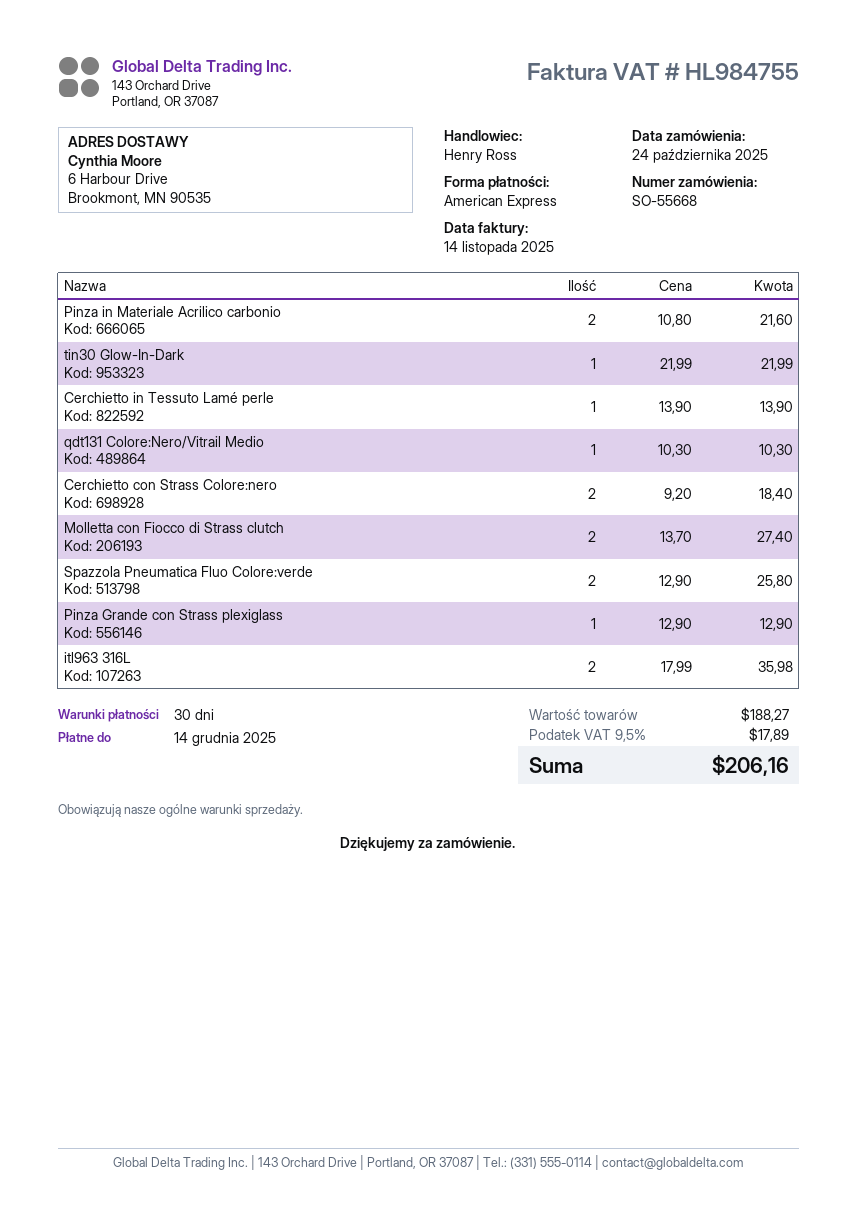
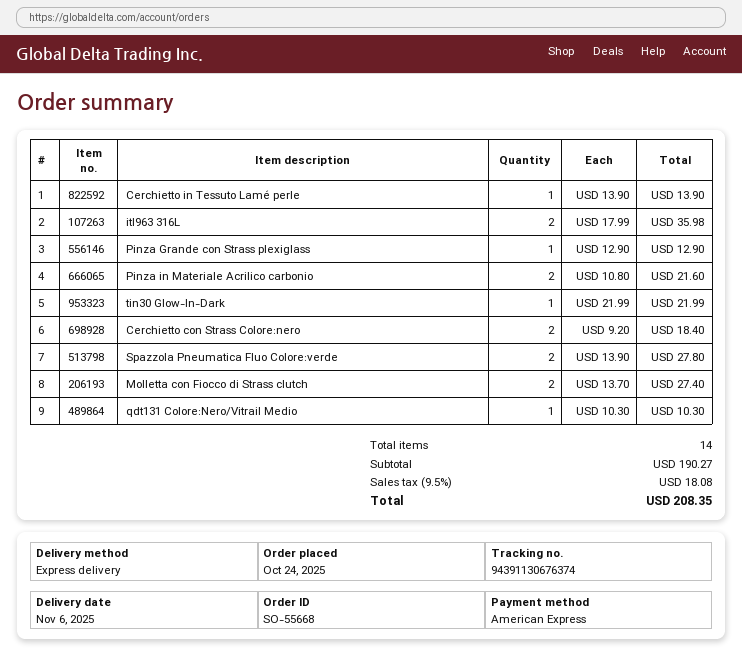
Spazzola Pneumatica Fluo Colore:verde: 2 x 12.90 = 25.80 -> 2 x 13.90 = 27.80
subtotal: 188.27 -> 190.27
tax: 9.5% = 17.89 -> 9.5% = 18.08
total: 206.16 -> 208.35

